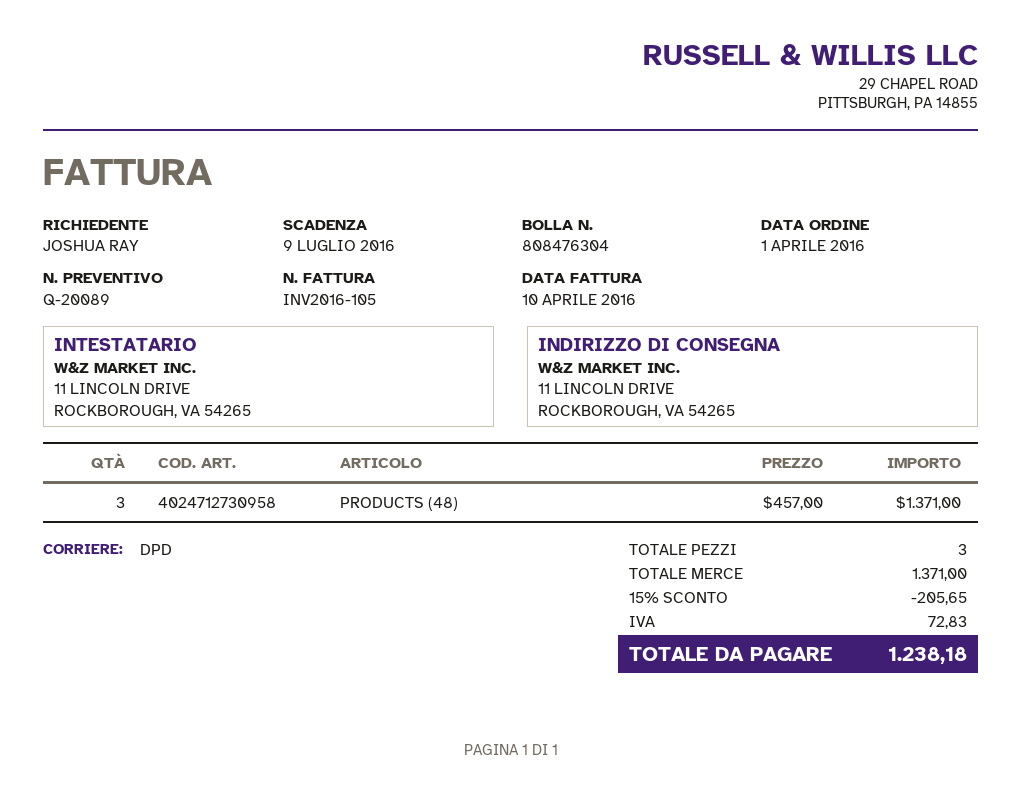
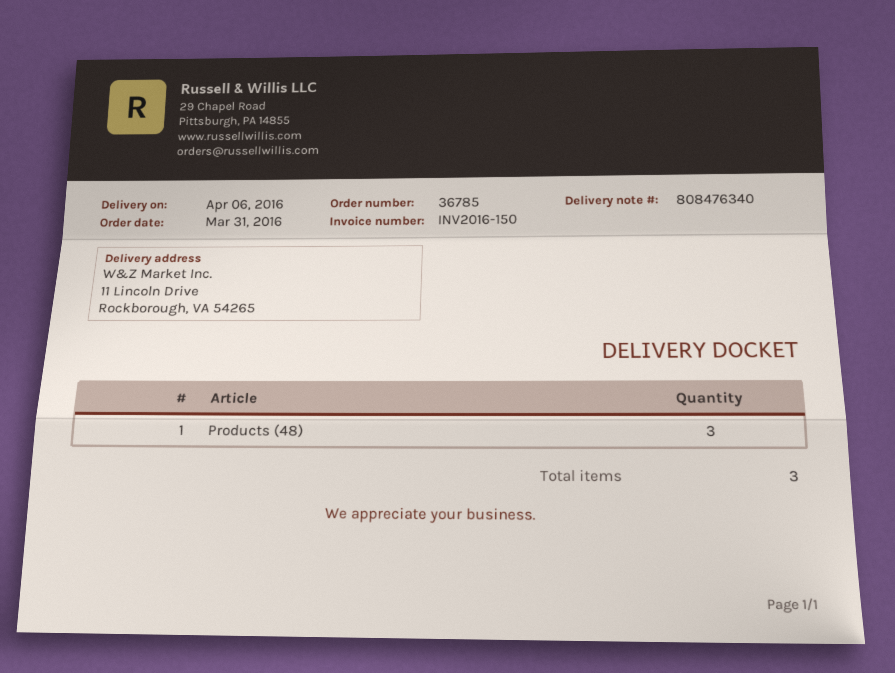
order date: 2016-04-01 -> 2016-03-31
delivery note number: 808476304 -> 808476340
invoice number: INV2016-105 -> INV2016-150

